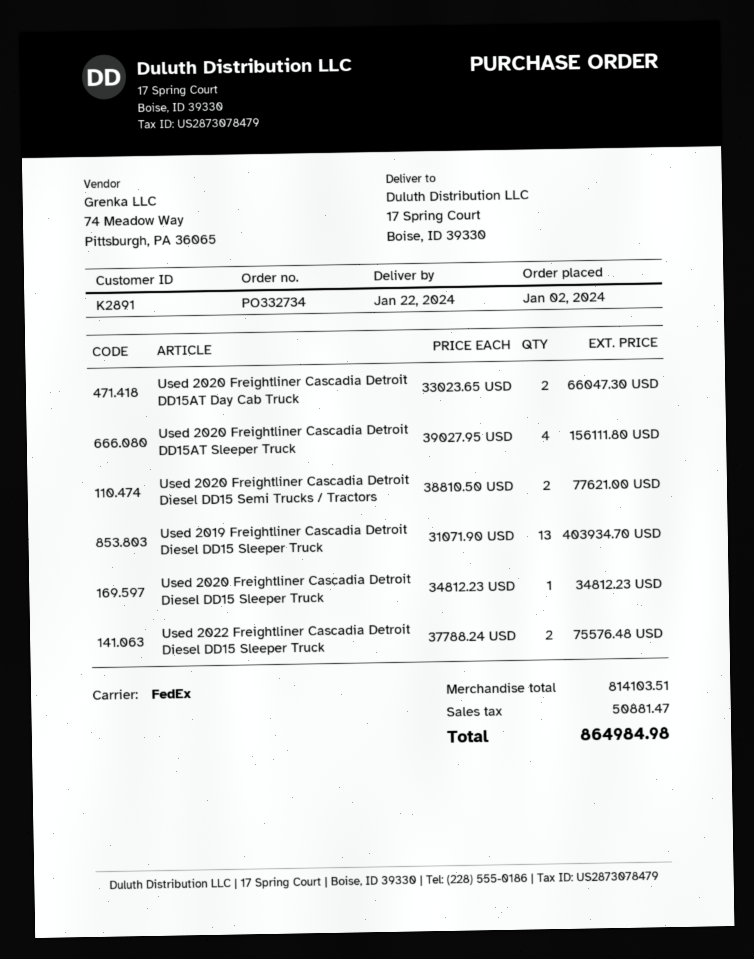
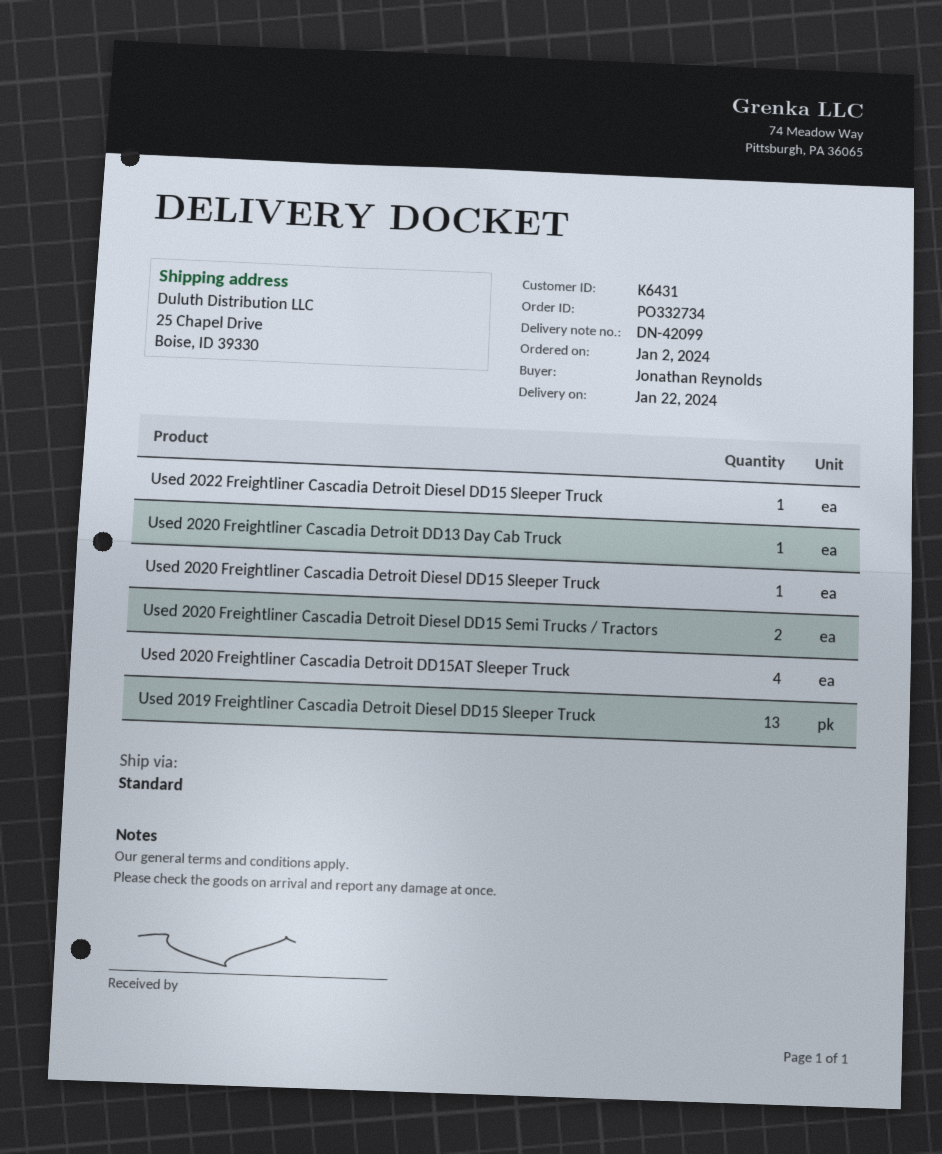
customer number: K2891 -> K6431
shipping method: FedEx -> standard
ship to: 17 Spring Court, Boise, ID 39330 -> 25 Chapel Drive, Boise, ID 39330
Used 2020 Freightliner Cascadia Detroit DD15AT Day Cab Truck: 2 -> none
Used 2022 Freightliner Cascadia Detroit Diesel DD15 Sleeper Truck: 2 -> 1
Used 2020 Freightliner Cascadia Detroit DD13 Day Cab Truck: none -> 1

